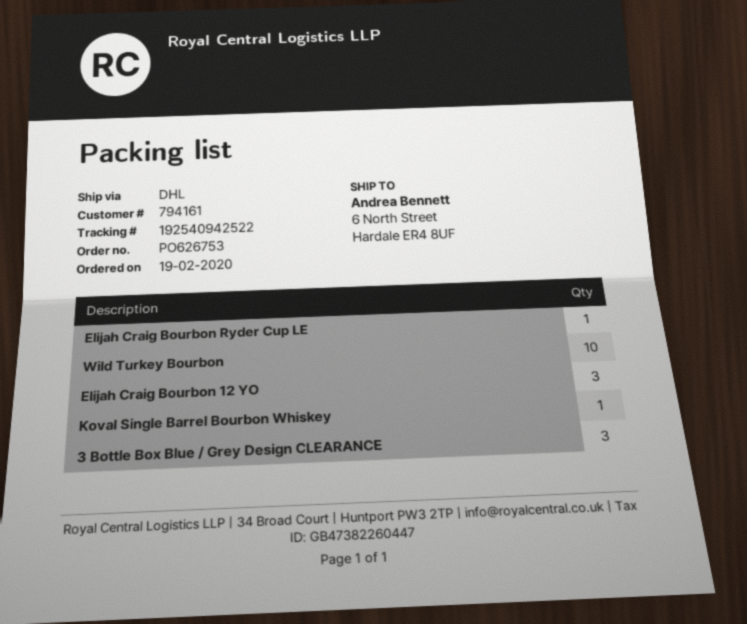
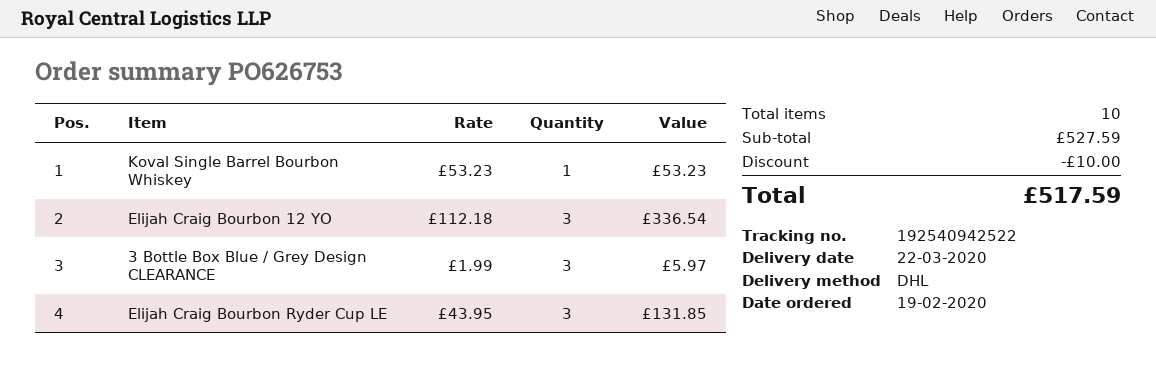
Elijah Craig Bourbon Ryder Cup LE: 1 -> 3
Wild Turkey Bourbon: 10 -> none

